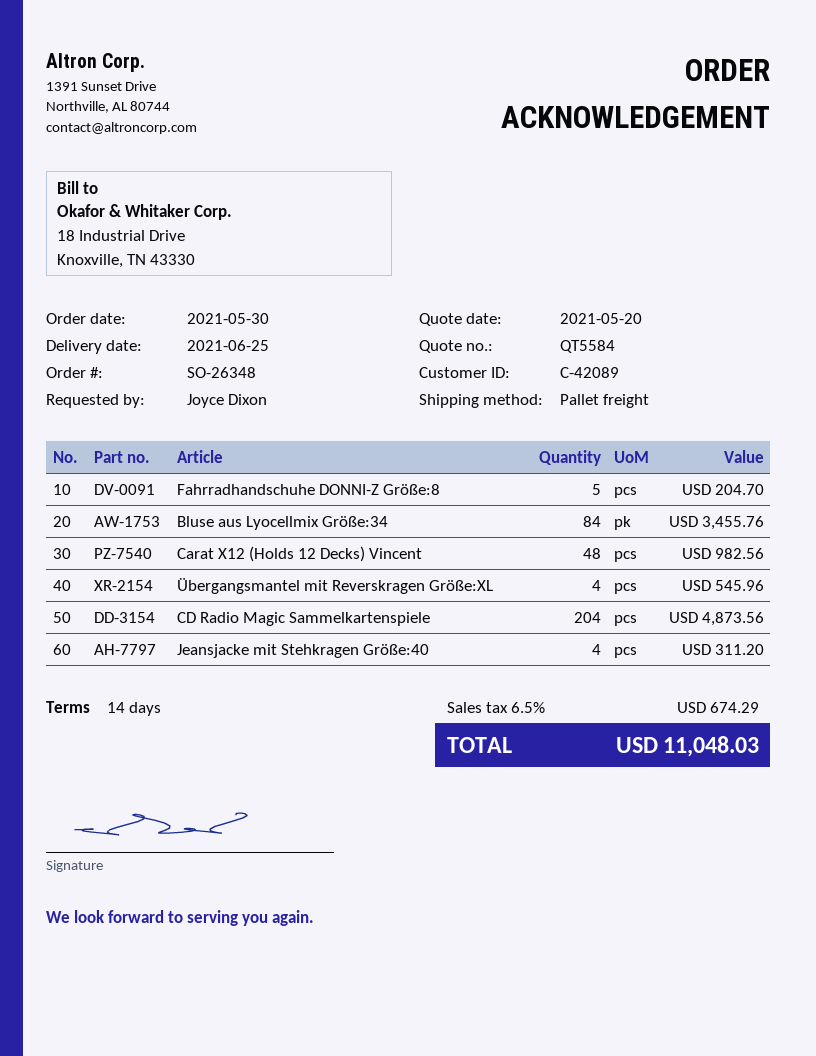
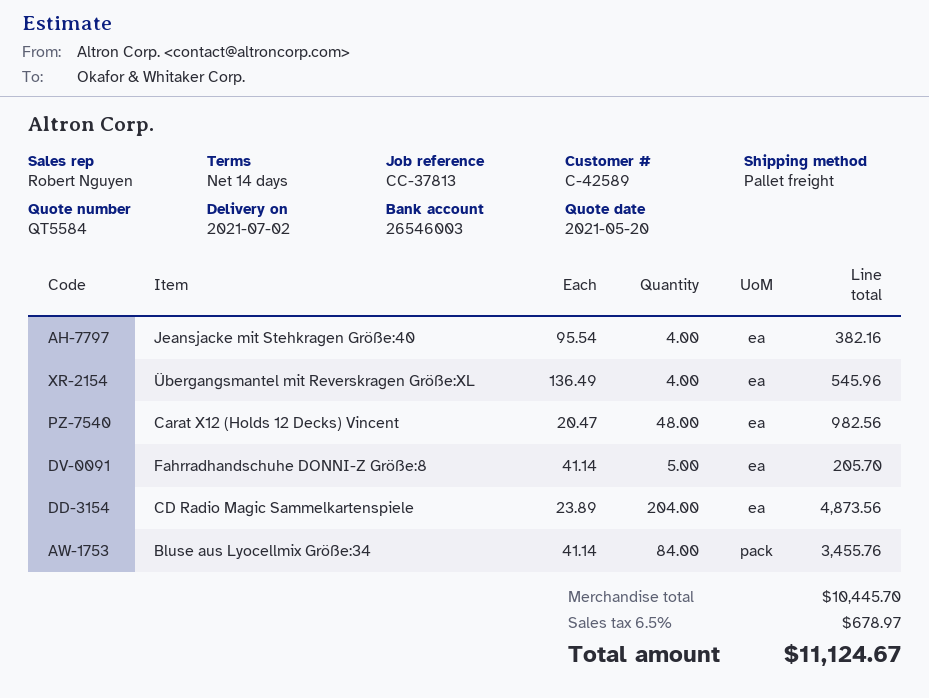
delivery date: 2021-06-25 -> 2021-07-02
customer number: C-42089 -> C-42589
Fahrradhandschuhe DONNI-Z Größe:8: 5 for 204.70 -> 5 for 205.70
Jeansjacke mit Stehkragen Größe:40: 4 for 311.20 -> 4 for 382.16
tax: 6.5% = 674.29 -> 6.5% = 678.97
total: 11048.03 -> 11124.67

